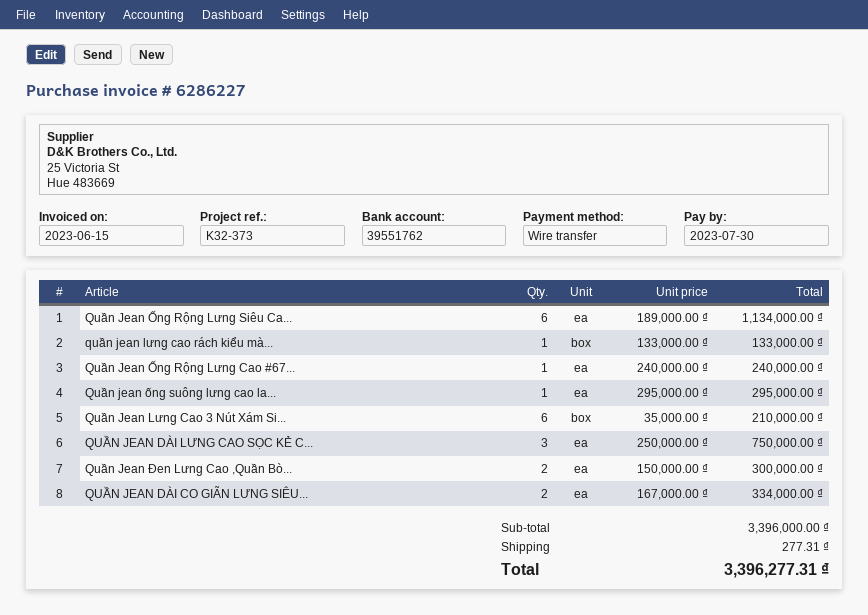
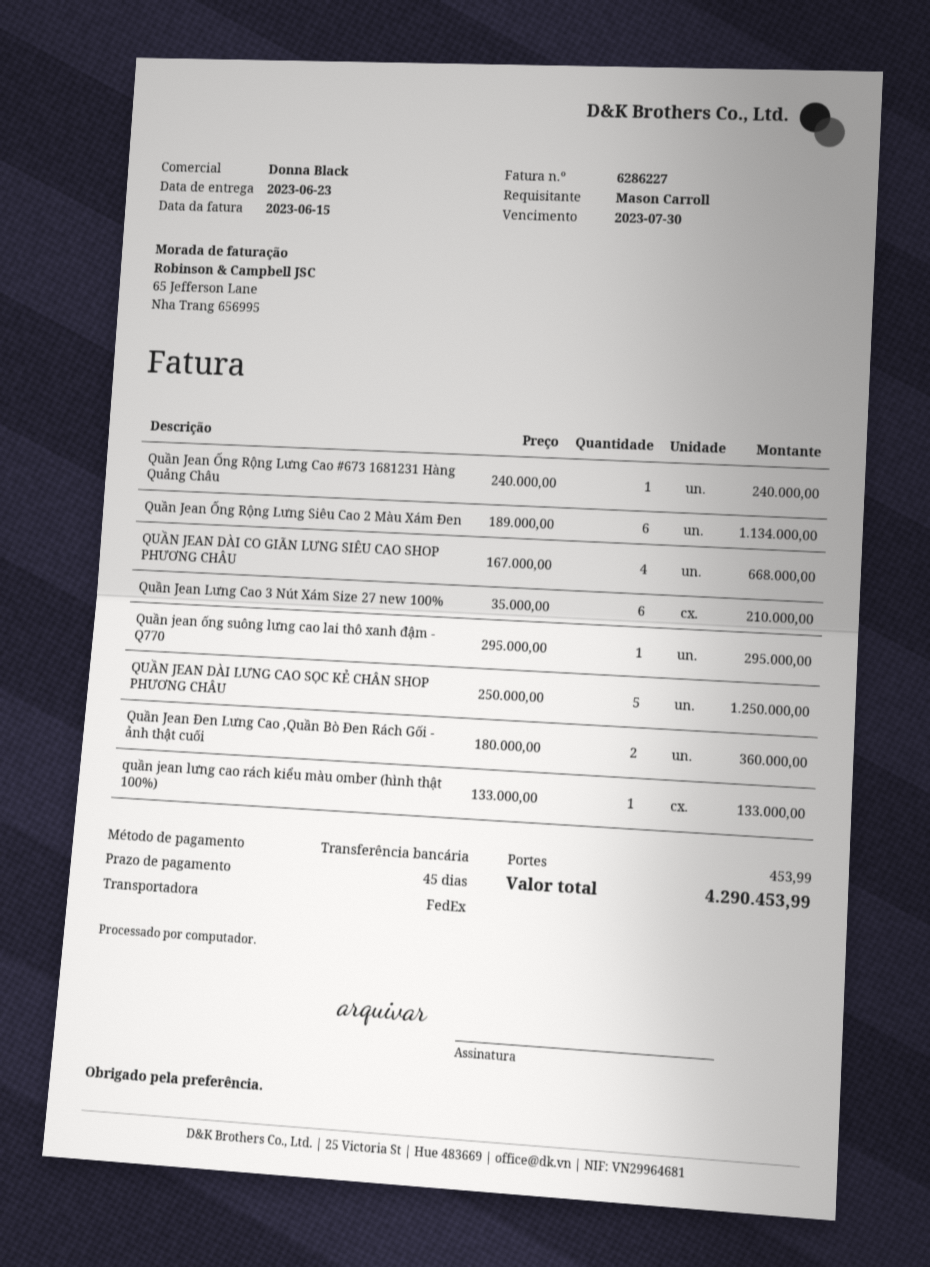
QUẦN JEAN DÀI LƯNG CAO SỌC KẺ C...: 3 x 250000.00 = 750000.00 -> 5 x 250000.00 = 1250000.00
Quần Jean Đen Lưng Cao ,Quần Bò...: 2 x 150000.00 = 300000.00 -> 2 x 180000.00 = 360000.00
QUẦN JEAN DÀI CO GIÃN LƯNG SIÊU...: 2 x 167000.00 = 334000.00 -> 4 x 167000.00 = 668000.00
shipping: 277.31 -> 453.99
total: 3396277.31 -> 4290453.99

